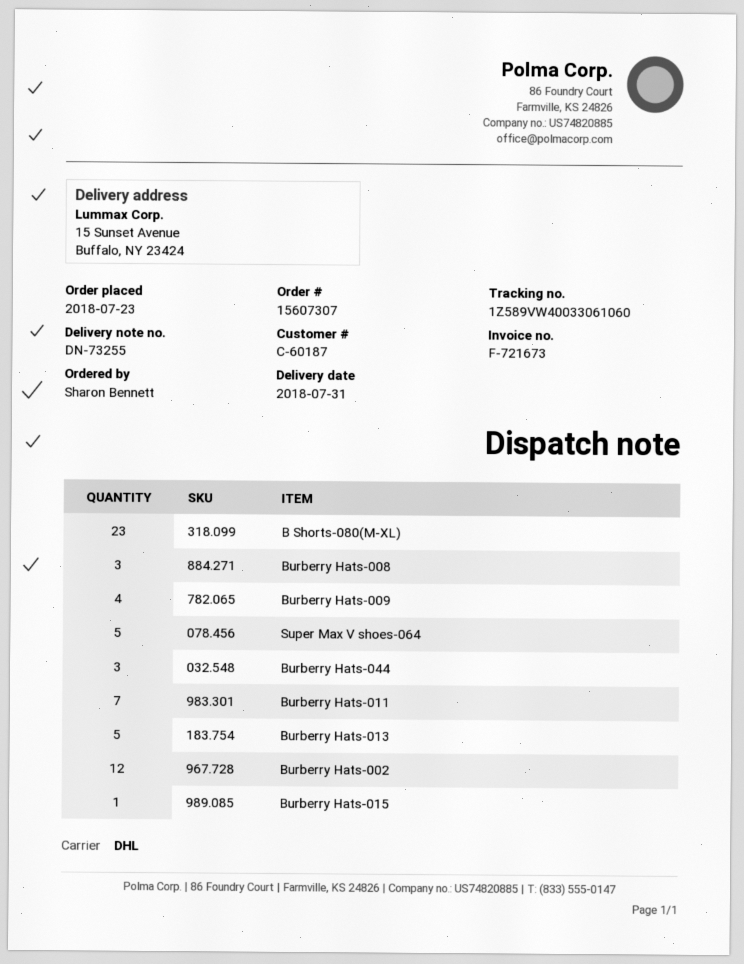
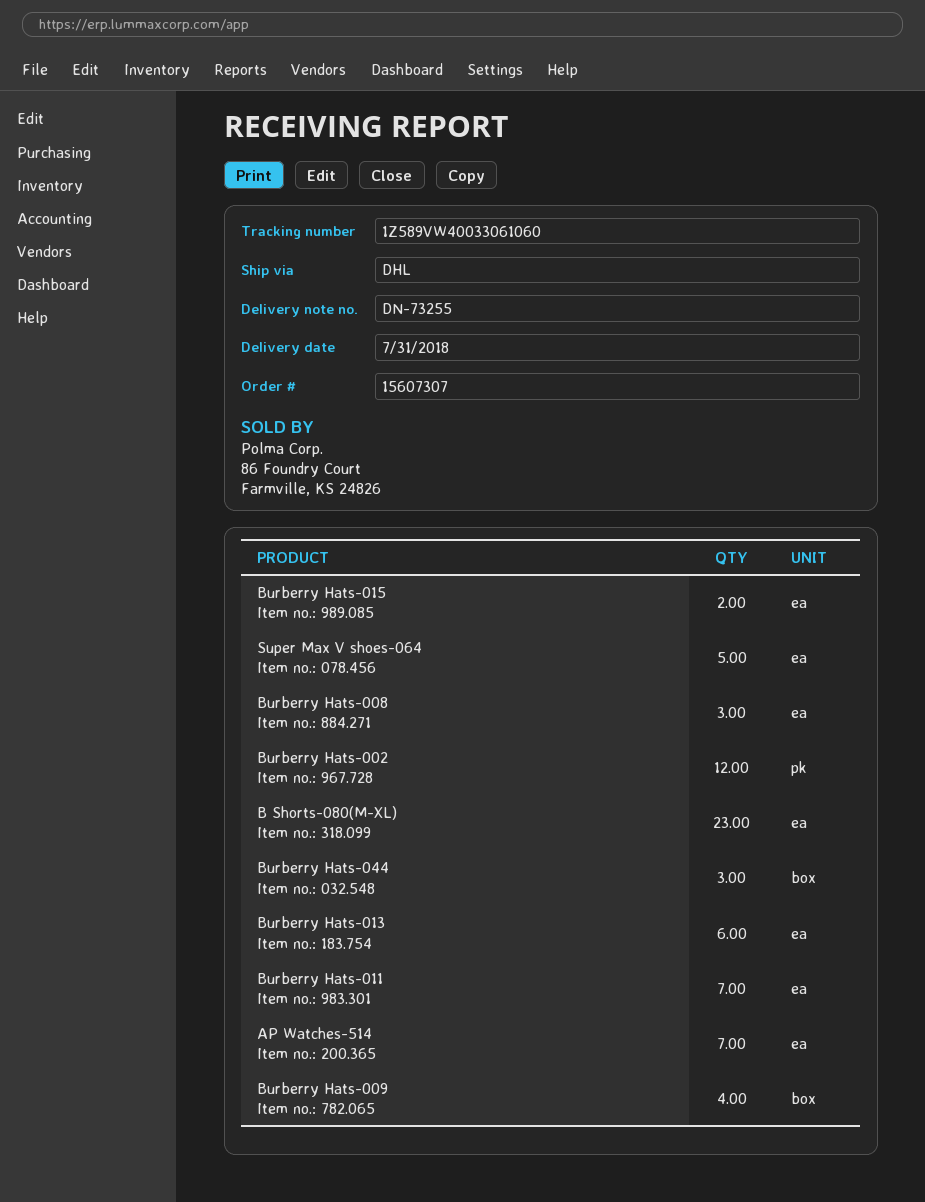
Burberry Hats-013: 5 -> 6
Burberry Hats-015: 1 -> 2
AP Watches-514: none -> 7

